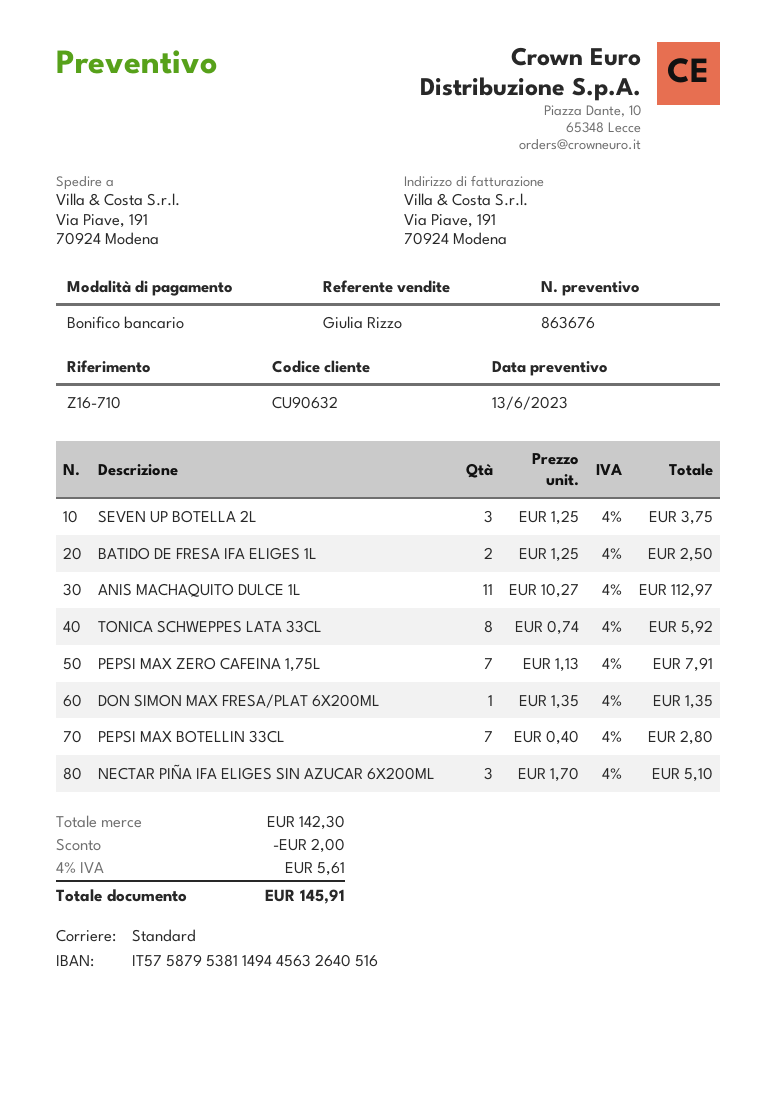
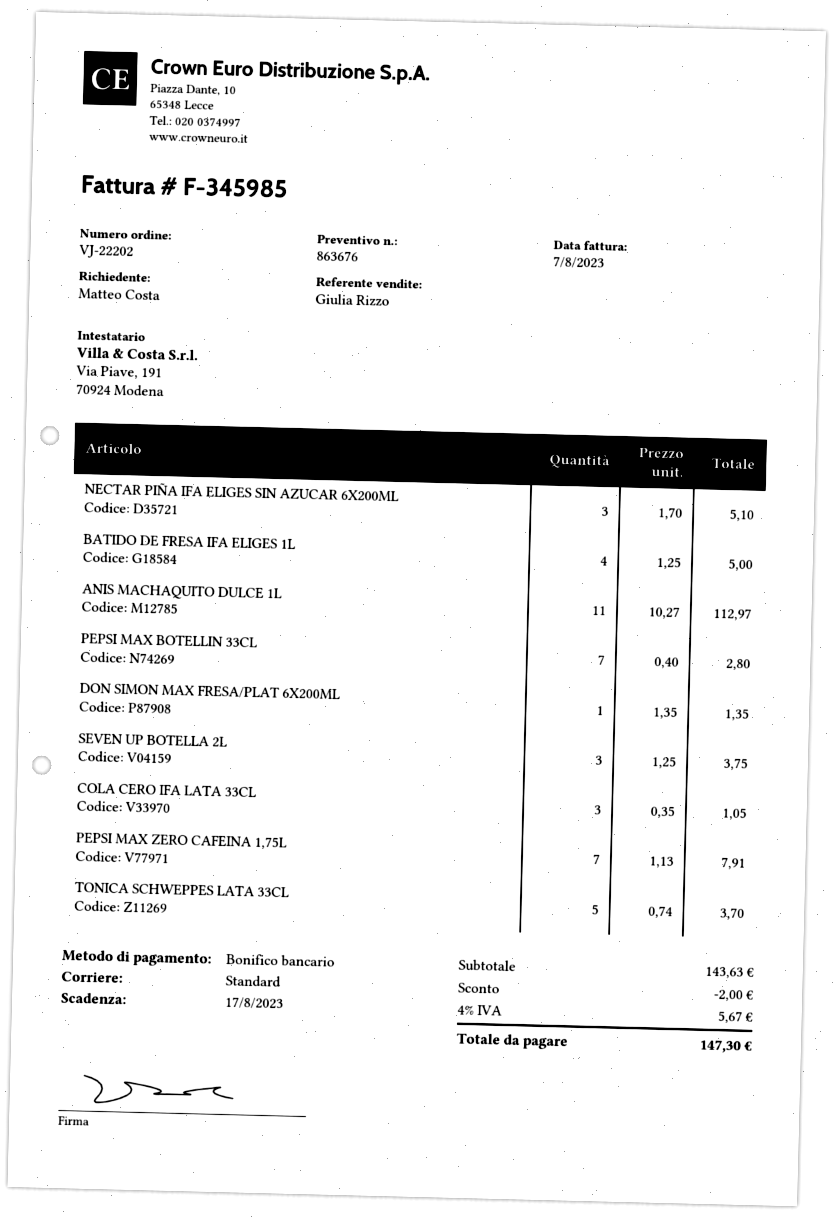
BATIDO DE FRESA IFA ELIGES 1L: 2 x 1.25 = 2.50 -> 4 x 1.25 = 5.00
TONICA SCHWEPPES LATA 33CL: 8 x 0.74 = 5.92 -> 5 x 0.74 = 3.70
COLA CERO IFA LATA 33CL: none -> 3 x 0.35 = 1.05
subtotal: 142.30 -> 143.63
tax: 4% = 5.61 -> 4% = 5.67
total: 145.91 -> 147.30

